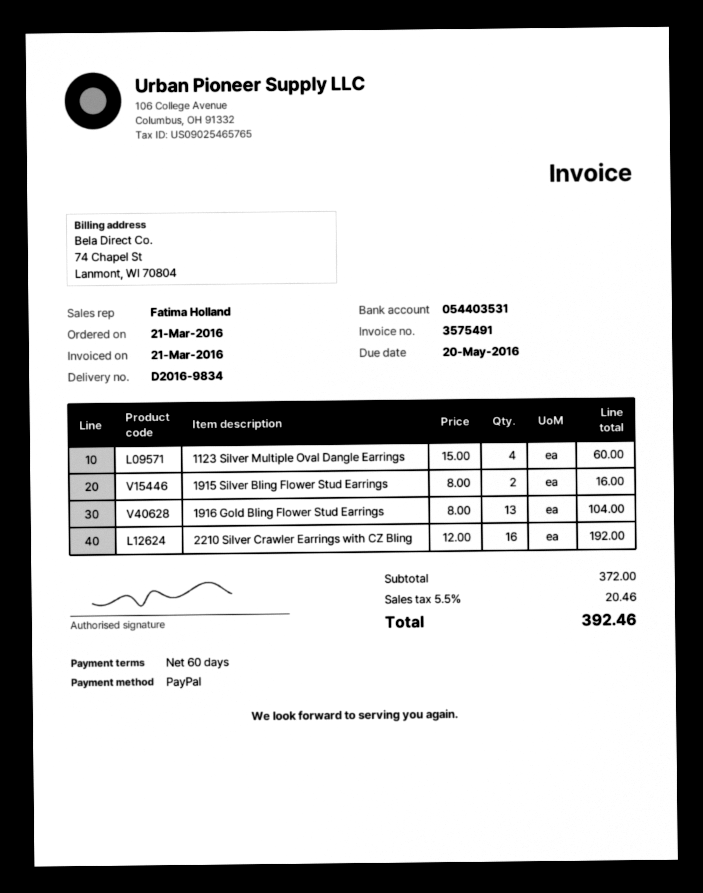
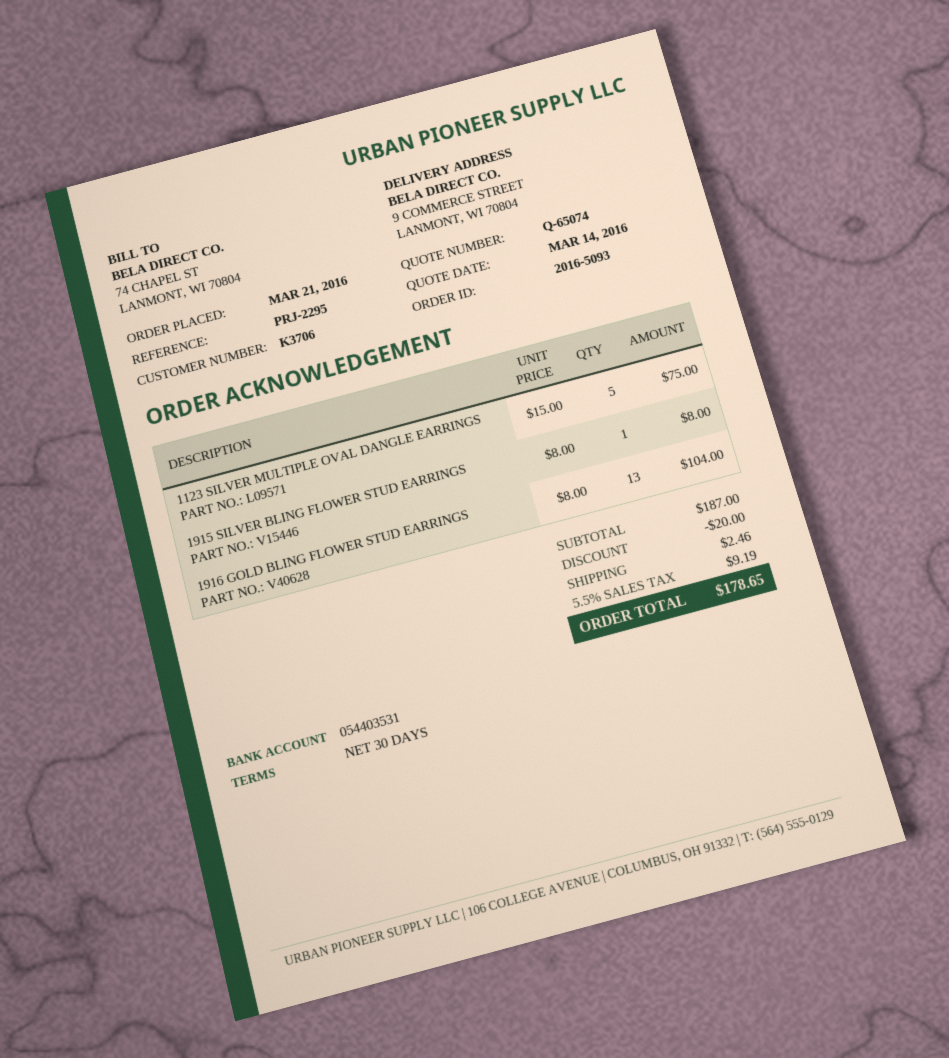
payment terms: 60 days -> 30 days
1123 Silver Multiple Oval Dangle Earrings: 4 x 15.00 = 60.00 -> 5 x 15.00 = 75.00
1915 Silver Bling Flower Stud Earrings: 2 x 8.00 = 16.00 -> 1 x 8.00 = 8.00
2210 Silver Crawler Earrings with CZ Bling: 16 x 12.00 = 192.00 -> none
subtotal: 372.00 -> 187.00
discount: none -> 20.00
shipping: none -> 2.46
tax: 5.5% = 20.46 -> 5.5% = 9.19
total: 392.46 -> 178.65

